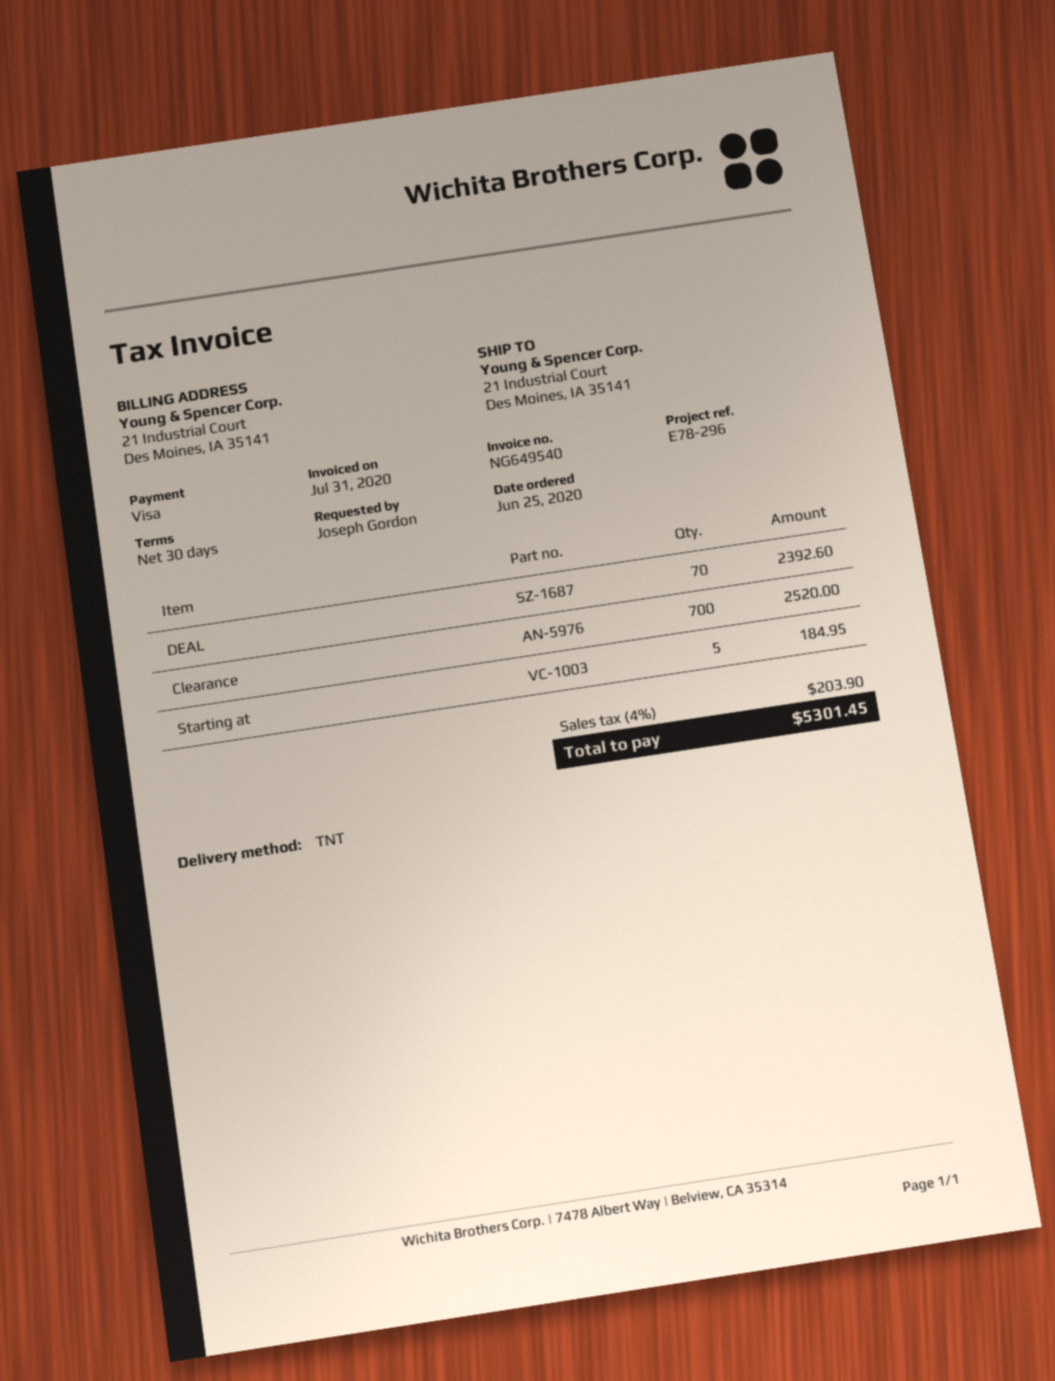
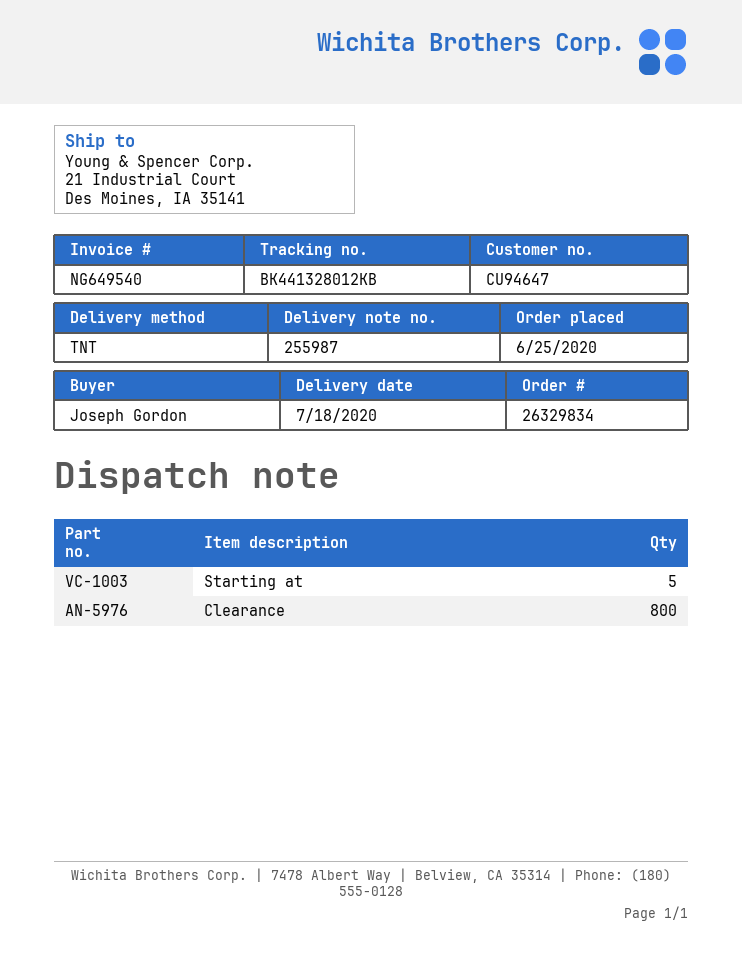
DEAL: 70 -> none
Clearance: 700 -> 800

